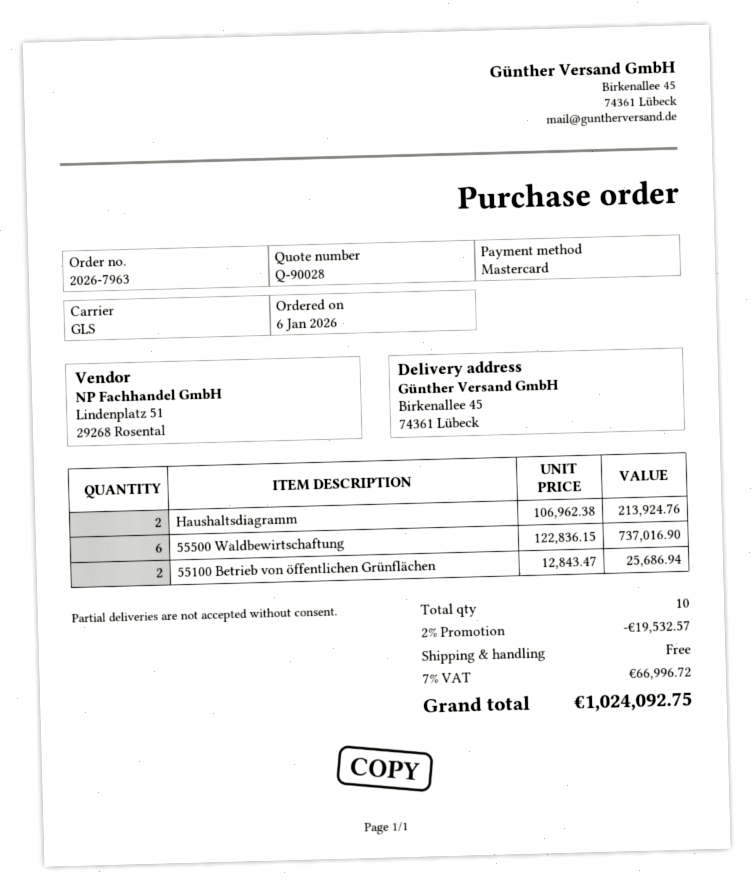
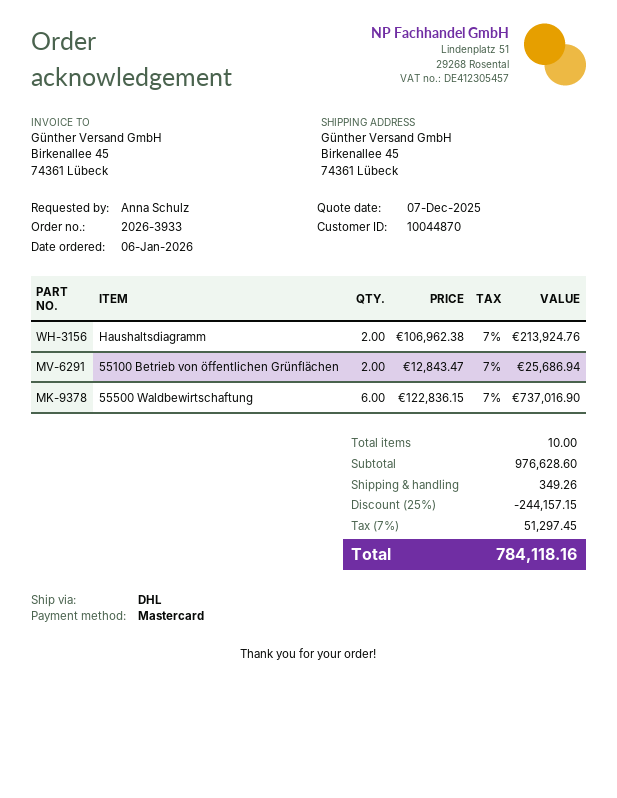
order number: 2026-7963 -> 2026-3933
shipping method: GLS -> DHL
discount: 2% = 19532.57 -> 25% = 244157.15
shipping: 0.00 -> 349.26
tax: 7% = 66996.72 -> 7% = 51297.45
total: 1024092.75 -> 784118.16

